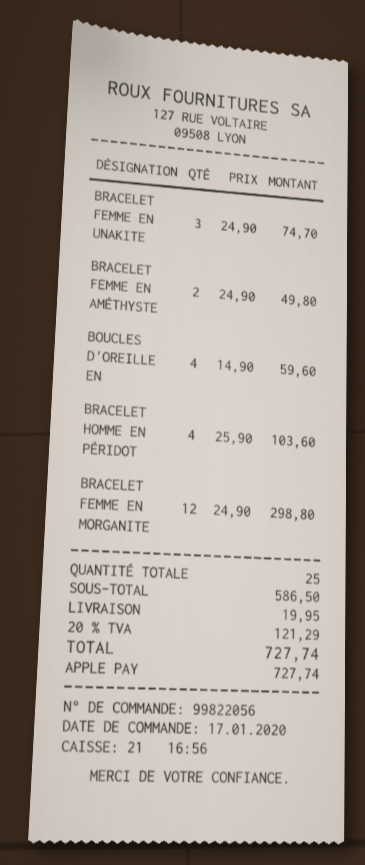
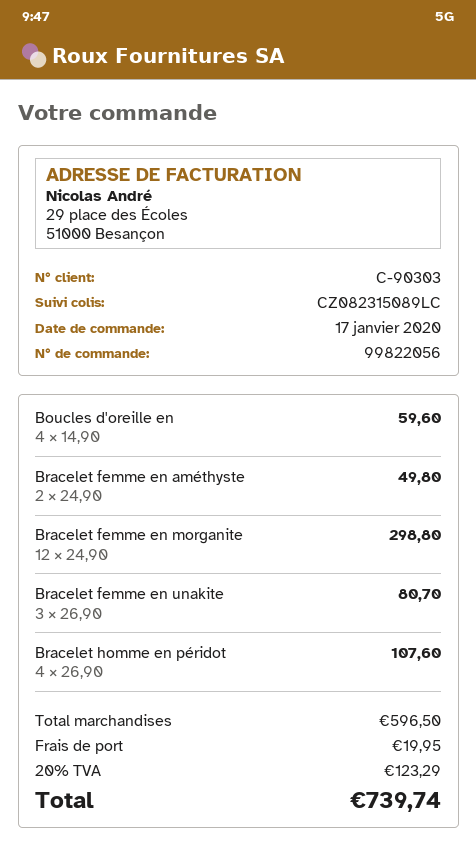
BRACELET FEMME EN UNAKITE: 3 x 24.90 = 74.70 -> 3 x 26.90 = 80.70
BRACELET HOMME EN PÉRIDOT: 4 x 25.90 = 103.60 -> 4 x 26.90 = 107.60
subtotal: 586.50 -> 596.50
tax: 20% = 121.29 -> 20% = 123.29
total: 727.74 -> 739.74

